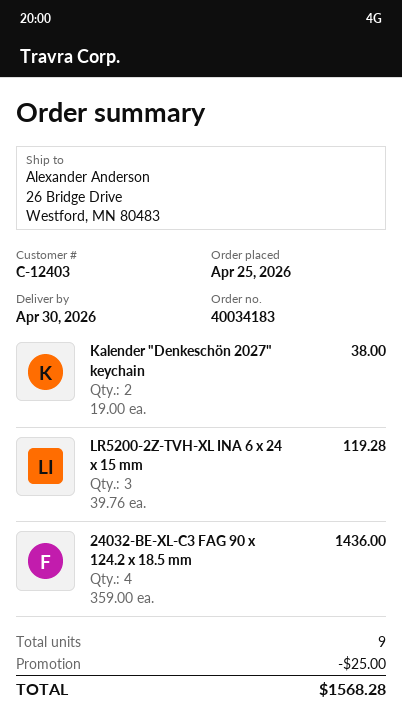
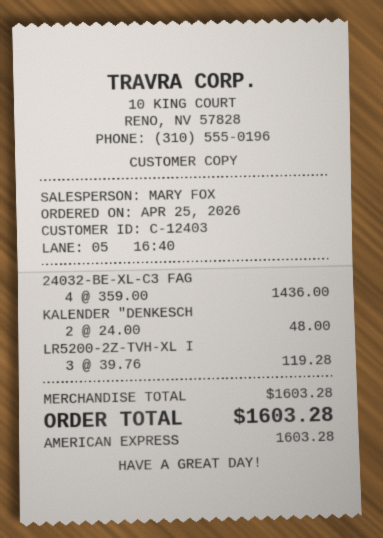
Kalender "Denkeschön 2027" keychain: 2 x 19.00 = 38.00 -> 2 x 24.00 = 48.00
discount: 25.00 -> none
total: 1568.28 -> 1603.28

